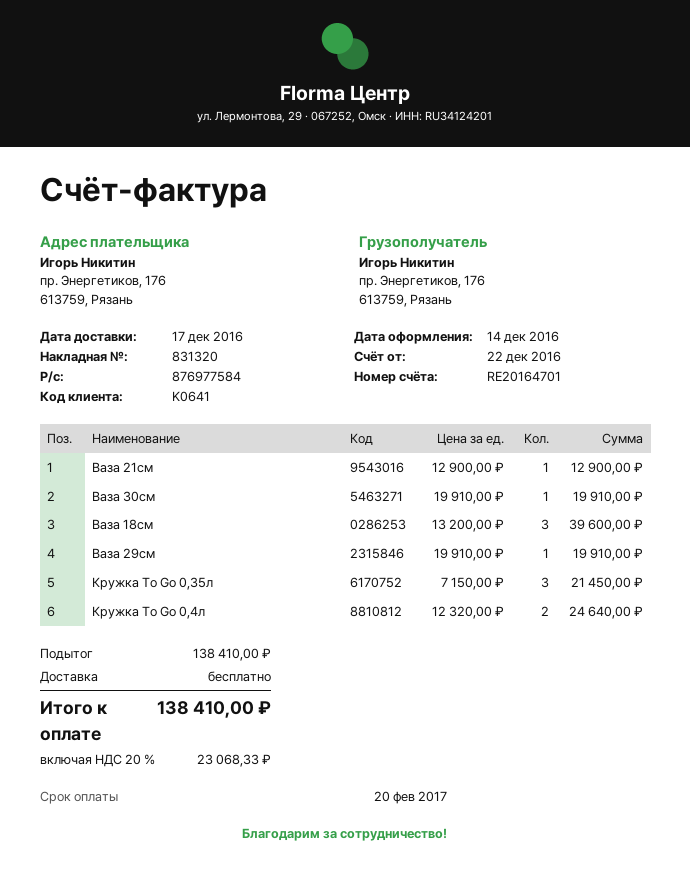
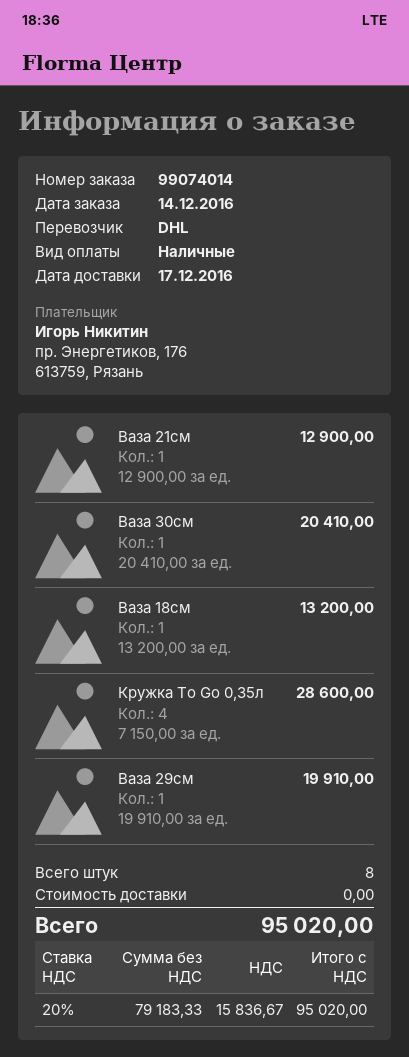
Ваза 30см: 1 x 19910.00 = 19910.00 -> 1 x 20410.00 = 20410.00
Ваза 18см: 3 x 13200.00 = 39600.00 -> 1 x 13200.00 = 13200.00
Кружка To Go 0,35л: 3 x 7150.00 = 21450.00 -> 4 x 7150.00 = 28600.00
Кружка To Go 0,4л: 2 x 12320.00 = 24640.00 -> none
tax: 20% = 23068.33 -> 20% = 15836.67
total: 138410.00 -> 95020.00

